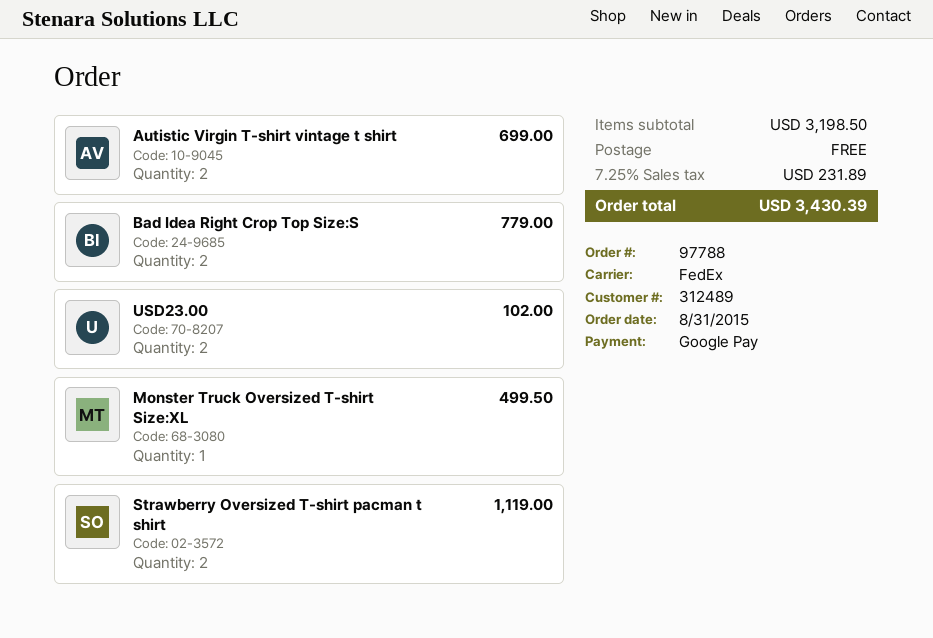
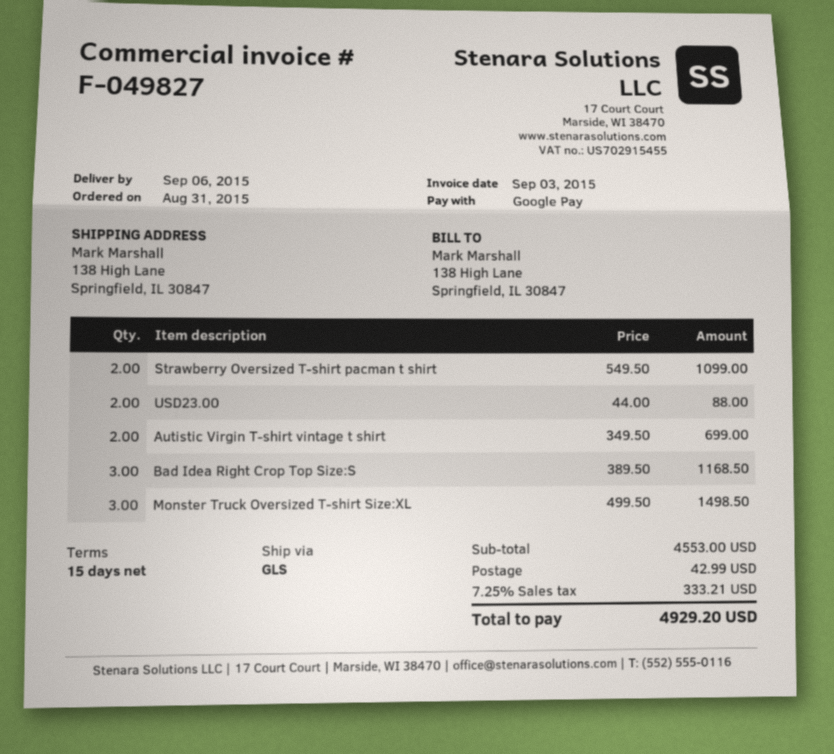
shipping method: FedEx -> GLS
Bad Idea Right Crop Top Size:S: 2 for 779.00 -> 3 for 1168.50
USD23.00: 2 for 102.00 -> 2 for 88.00
Monster Truck Oversized T-shirt Size:XL: 1 for 499.50 -> 3 for 1498.50
Strawberry Oversized T-shirt pacman t shirt: 2 for 1119.00 -> 2 for 1099.00
subtotal: 3198.50 -> 4553.00
shipping: 0.00 -> 42.99
tax: 7.25% = 231.89 -> 7.25% = 333.21
total: 3430.39 -> 4929.20

